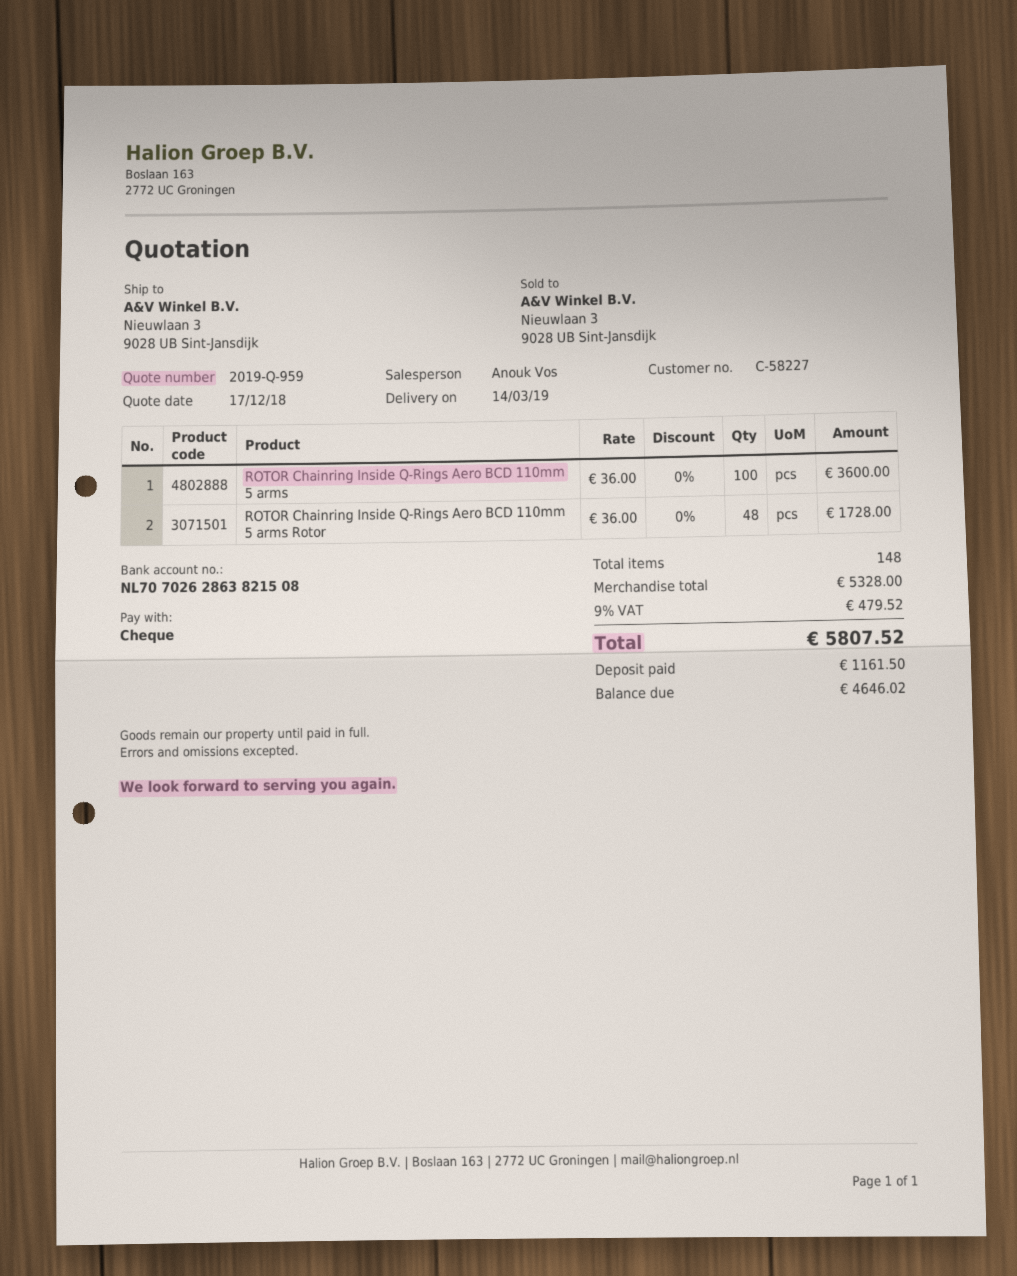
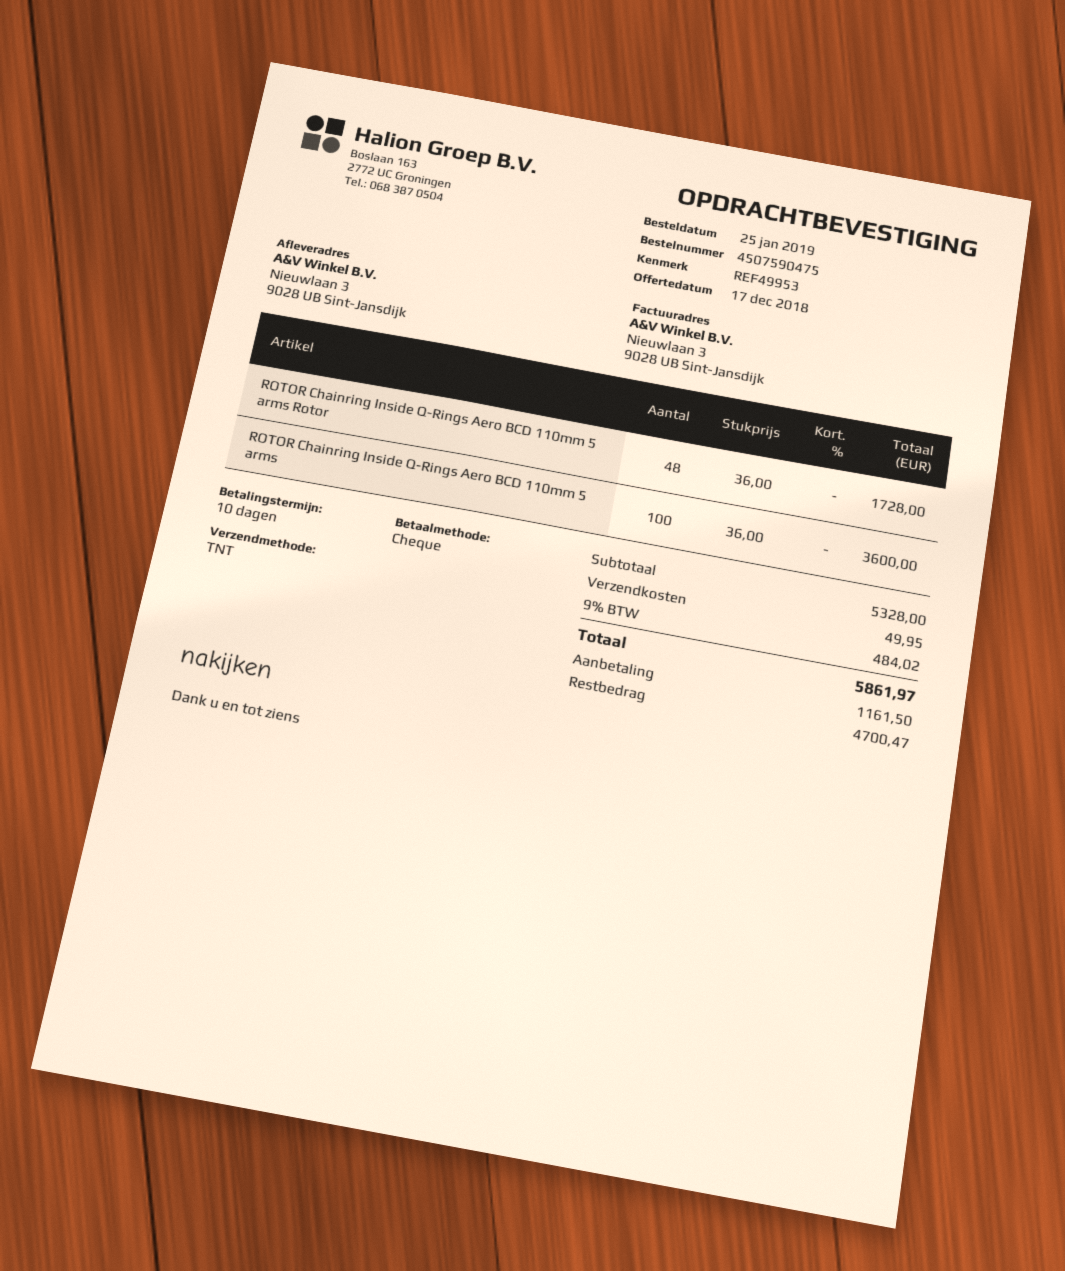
shipping: none -> 49.95
tax: 9% = 479.52 -> 9% = 484.02
total: 5807.52 -> 5861.97
balance: 4646.02 -> 4700.47

